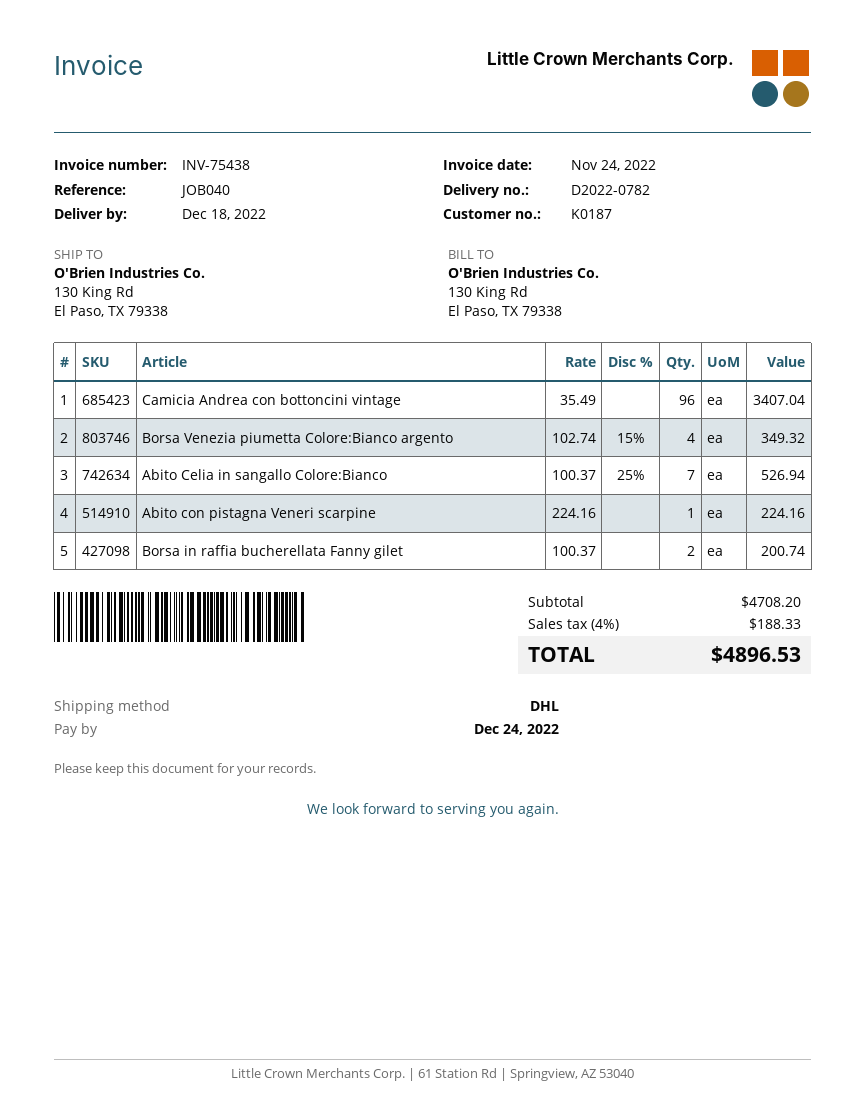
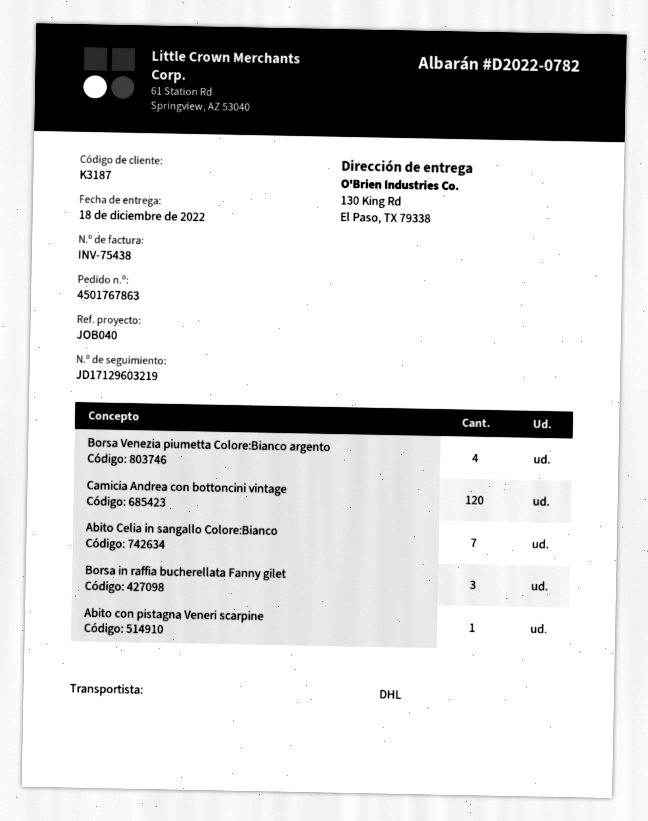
customer number: K0187 -> K3187
Camicia Andrea con bottoncini vintage: 96 -> 120
Borsa in raffia bucherellata Fanny gilet: 2 -> 3

